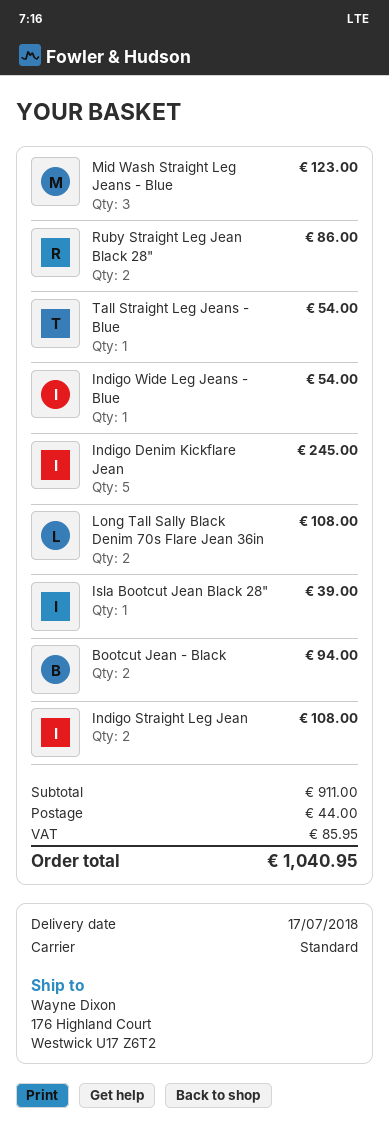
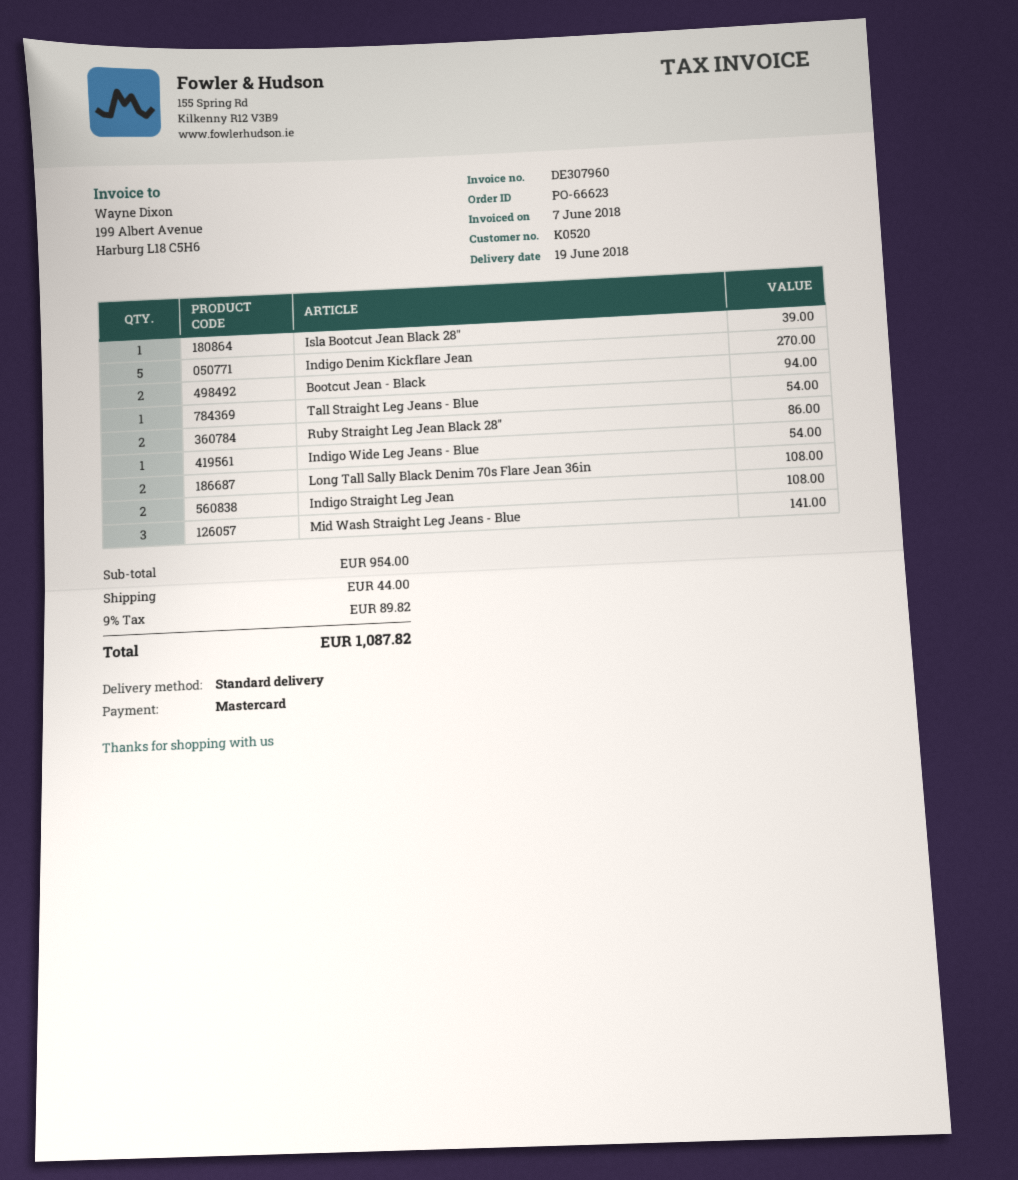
delivery date: 2018-07-17 -> 2018-06-19
Mid Wash Straight Leg Jeans - Blue: 3 for 123.00 -> 3 for 141.00
Indigo Denim Kickflare Jean: 5 for 245.00 -> 5 for 270.00
subtotal: 911.00 -> 954.00
tax: 85.95 -> 89.82
total: 1040.95 -> 1087.82

